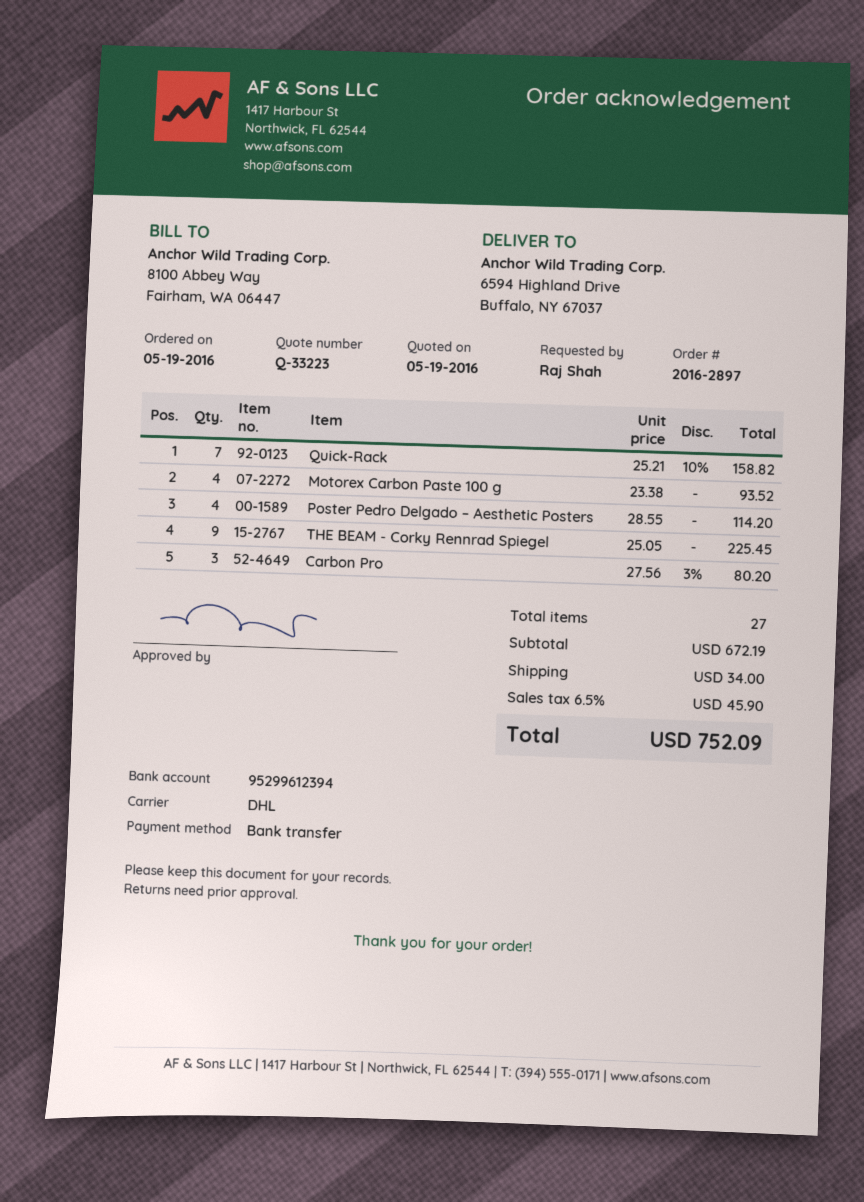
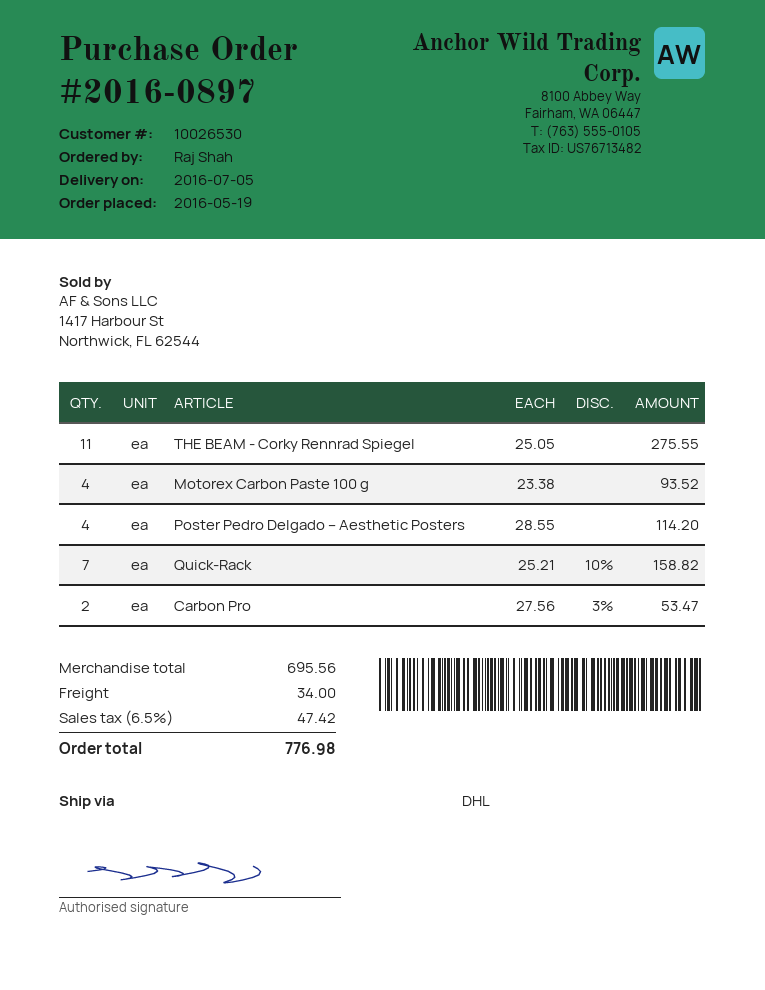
order number: 2016-2897 -> 2016-0897
THE BEAM - Corky Rennrad Spiegel: 9 x 25.05 = 225.45 -> 11 x 25.05 = 275.55
Carbon Pro: 3 x 27.56 - 3% = 80.20 -> 2 x 27.56 - 3% = 53.47
subtotal: 672.19 -> 695.56
tax: 6.5% = 45.90 -> 6.5% = 47.42
total: 752.09 -> 776.98

